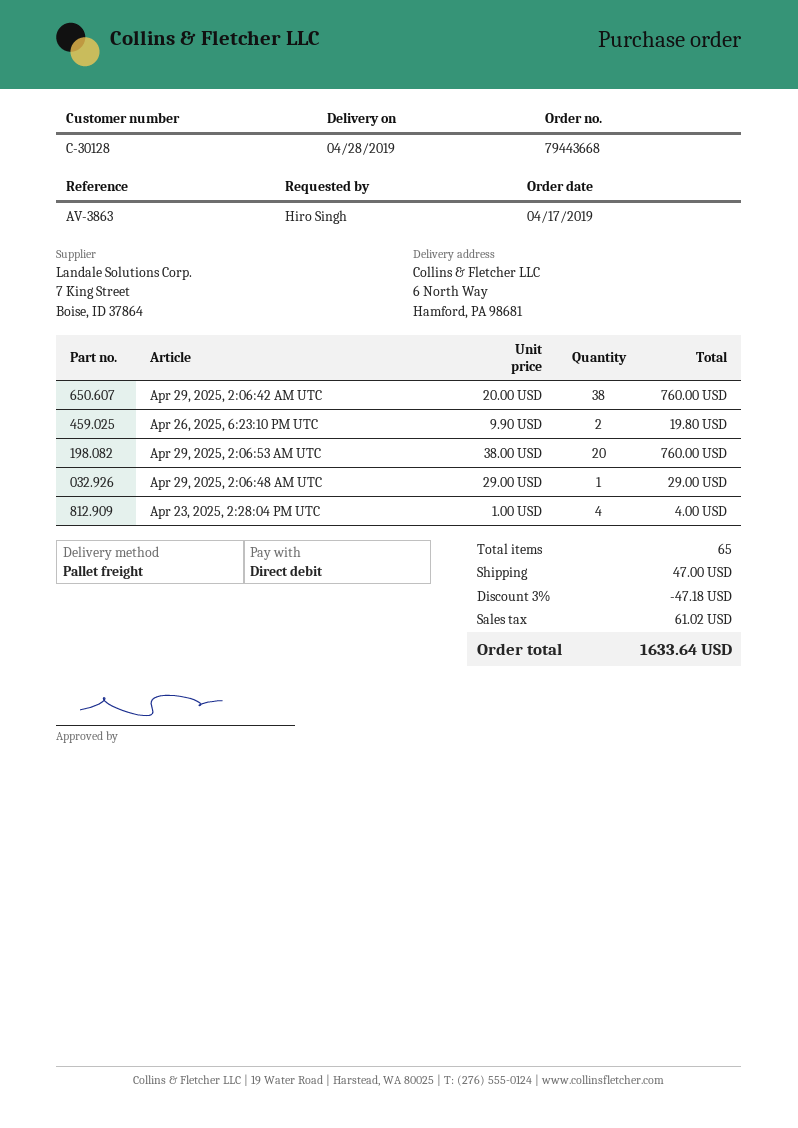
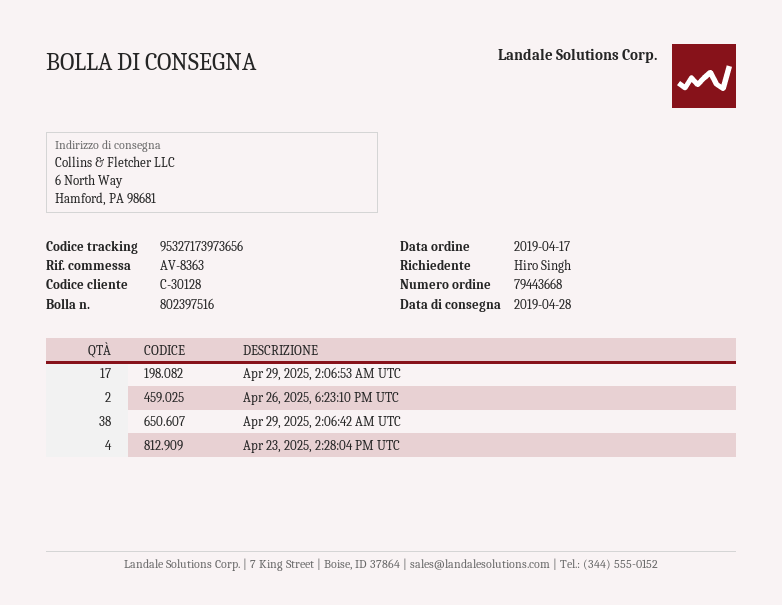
reference: AV-3863 -> AV-8363
Apr 29, 2025, 2:06:53 AM UTC: 20 -> 17
Apr 29, 2025, 2:06:48 AM UTC: 1 -> none

